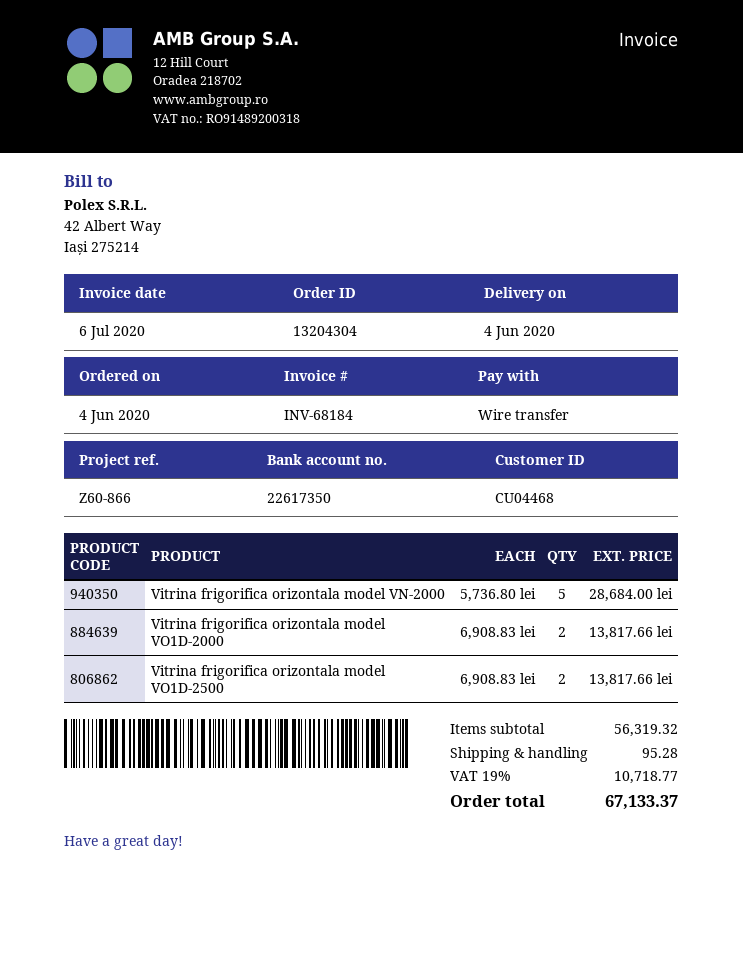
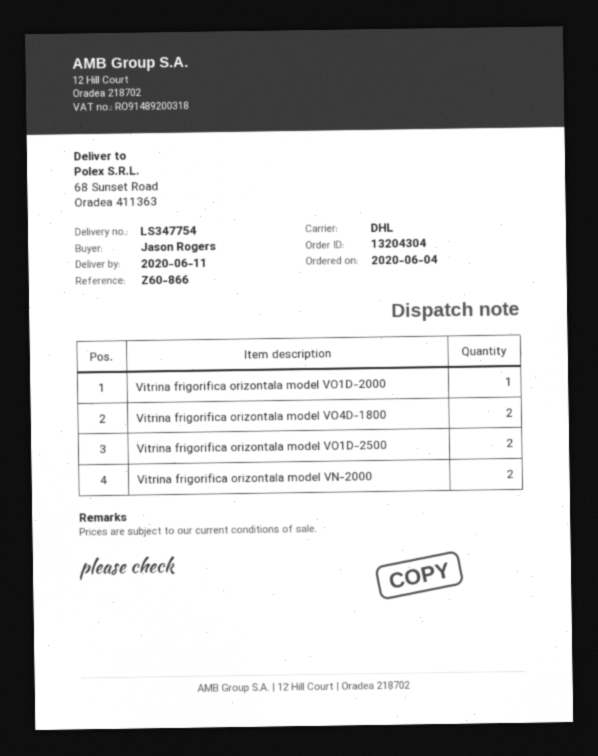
delivery date: 2020-06-04 -> 2020-06-11
Vitrina frigorifica orizontala model VN-2000: 5 -> 2
Vitrina frigorifica orizontala model VO1D-2000: 2 -> 1
Vitrina frigorifica orizontala model VO4D-1800: none -> 2

